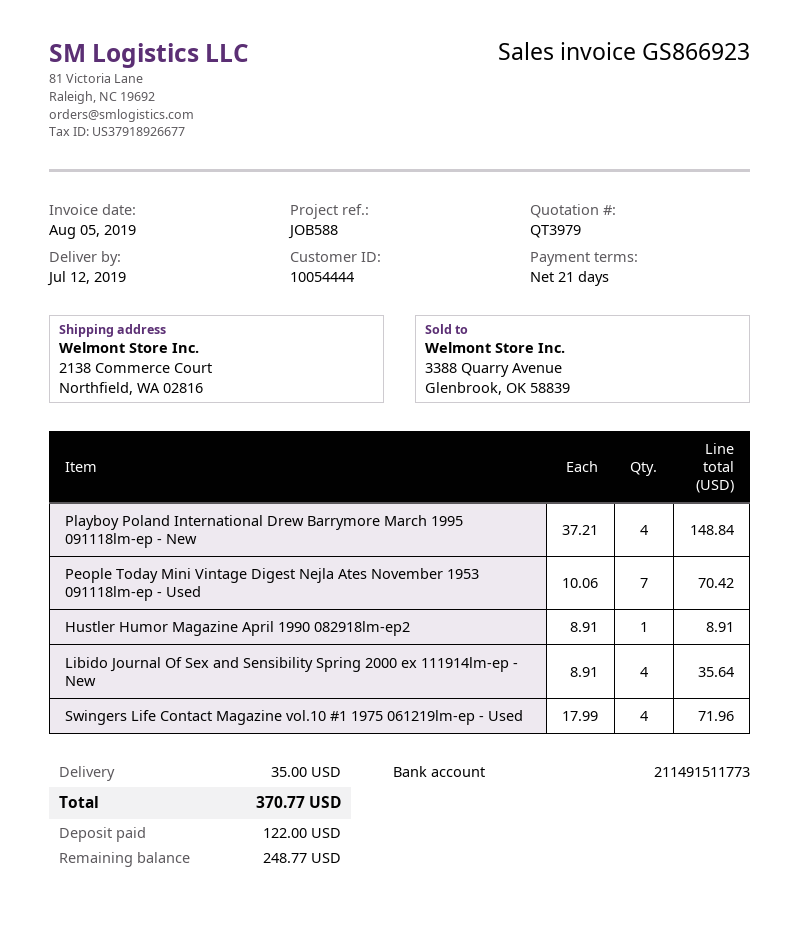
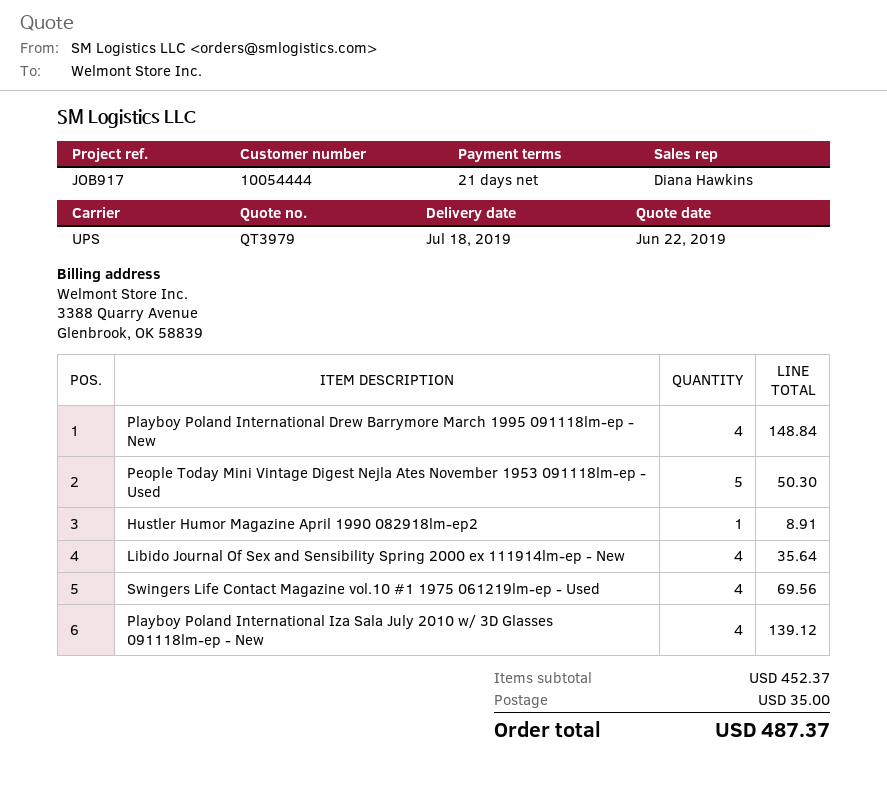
delivery date: 2019-07-12 -> 2019-07-18
reference: JOB588 -> JOB917
People Today Mini Vintage Digest Nejla Ates November 1953 091118lm-ep - Used: 7 for 70.42 -> 5 for 50.30
Swingers Life Contact Magazine vol.10 #1 1975 061219lm-ep - Used: 4 for 71.96 -> 4 for 69.56
Playboy Poland International Iza Sala July 2010 w/ 3D Glasses 091118lm-ep - New: none -> 4 for 139.12
total: 370.77 -> 487.37

